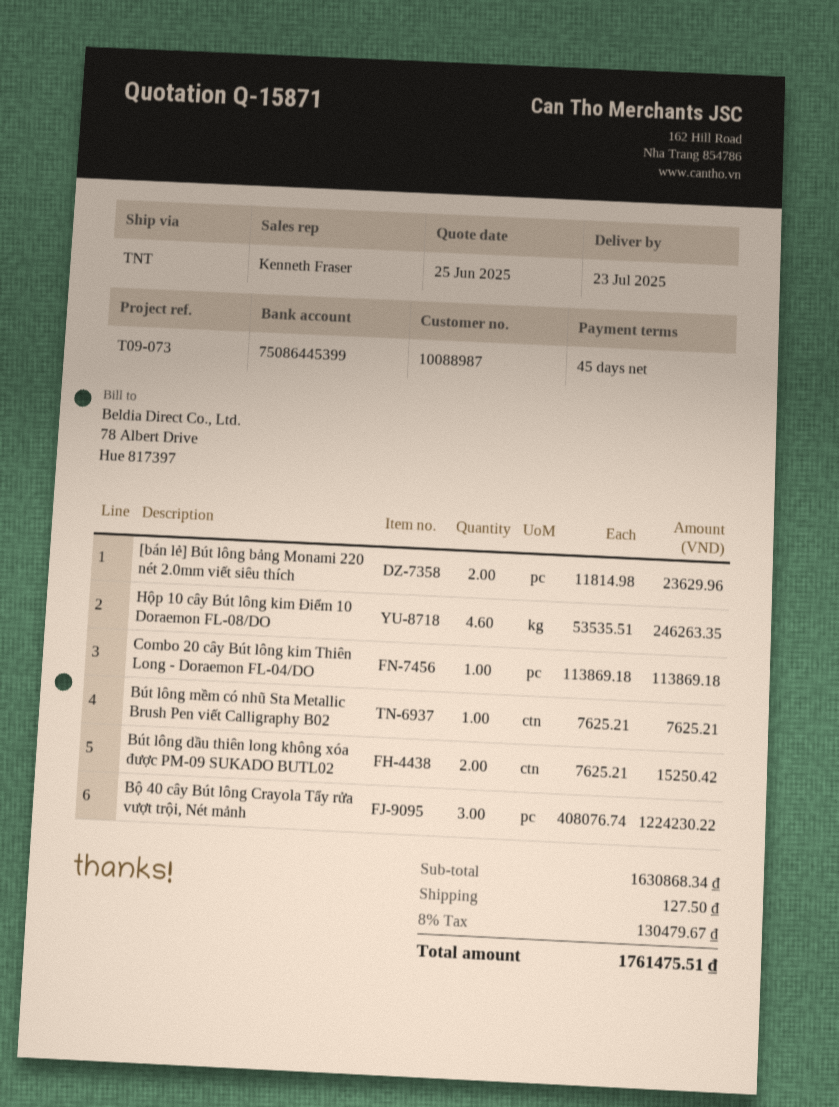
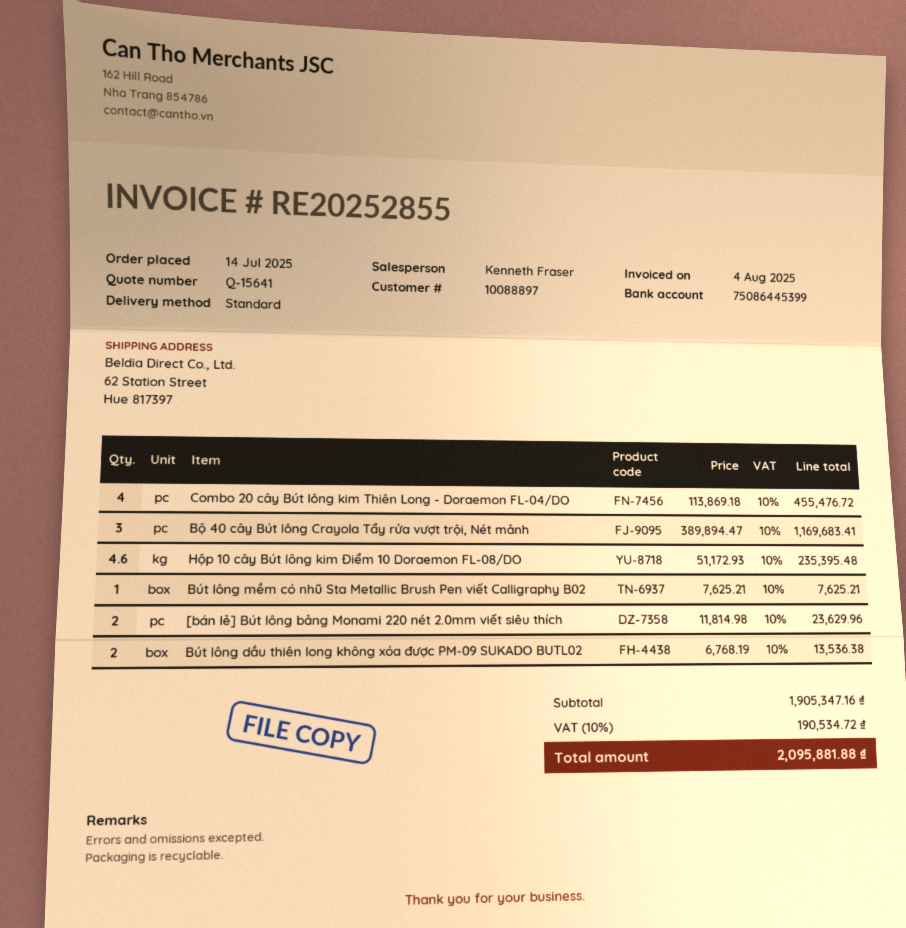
quote number: Q-15871 -> Q-15641
customer number: 10088987 -> 10088897
shipping method: TNT -> standard
Hộp 10 cây Bút lông kim Điểm 10 Doraemon FL-08/DO: 4.6 x 53535.51 = 246263.35 -> 4.6 x 51172.93 = 235395.48
Combo 20 cây Bút lông kim Thiên Long - Doraemon FL-04/DO: 1 x 113869.18 = 113869.18 -> 4 x 113869.18 = 455476.72
Bút lông dầu thiên long không xóa được PM-09 SUKADO BUTL02: 2 x 7625.21 = 15250.42 -> 2 x 6768.19 = 13536.38
Bộ 40 cây Bút lông Crayola Tẩy rửa vượt trội, Nét mảnh: 3 x 408076.74 = 1224230.22 -> 3 x 389894.47 = 1169683.41
subtotal: 1630868.34 -> 1905347.16
shipping: 127.50 -> none
tax: 8% = 130479.67 -> 10% = 190534.72
total: 1761475.51 -> 2095881.88

